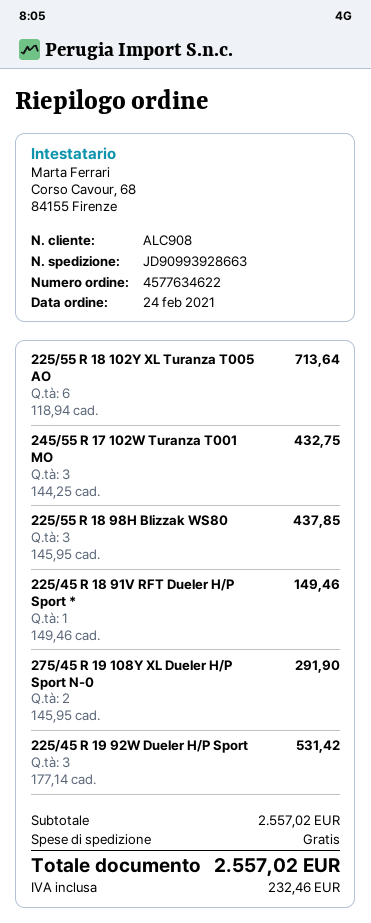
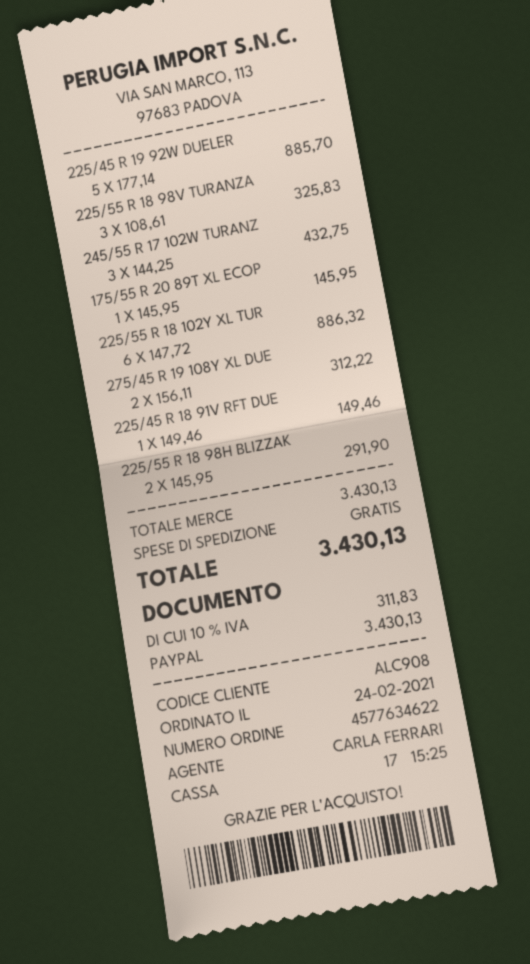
225/55 R 18 102Y XL Turanza T005 AO: 6 x 118.94 = 713.64 -> 6 x 147.72 = 886.32
225/55 R 18 98H Blizzak WS80: 3 x 145.95 = 437.85 -> 2 x 145.95 = 291.90
275/45 R 19 108Y XL Dueler H/P Sport N-0: 2 x 145.95 = 291.90 -> 2 x 156.11 = 312.22
225/45 R 19 92W Dueler H/P Sport: 3 x 177.14 = 531.42 -> 5 x 177.14 = 885.70
225/55 R 18 98V TURANZA: none -> 3 x 108.61 = 325.83
175/55 R 20 89T XL ECOP: none -> 1 x 145.95 = 145.95
subtotal: 2557.02 -> 3430.13
tax: 232.46 -> 311.83
total: 2557.02 -> 3430.13

